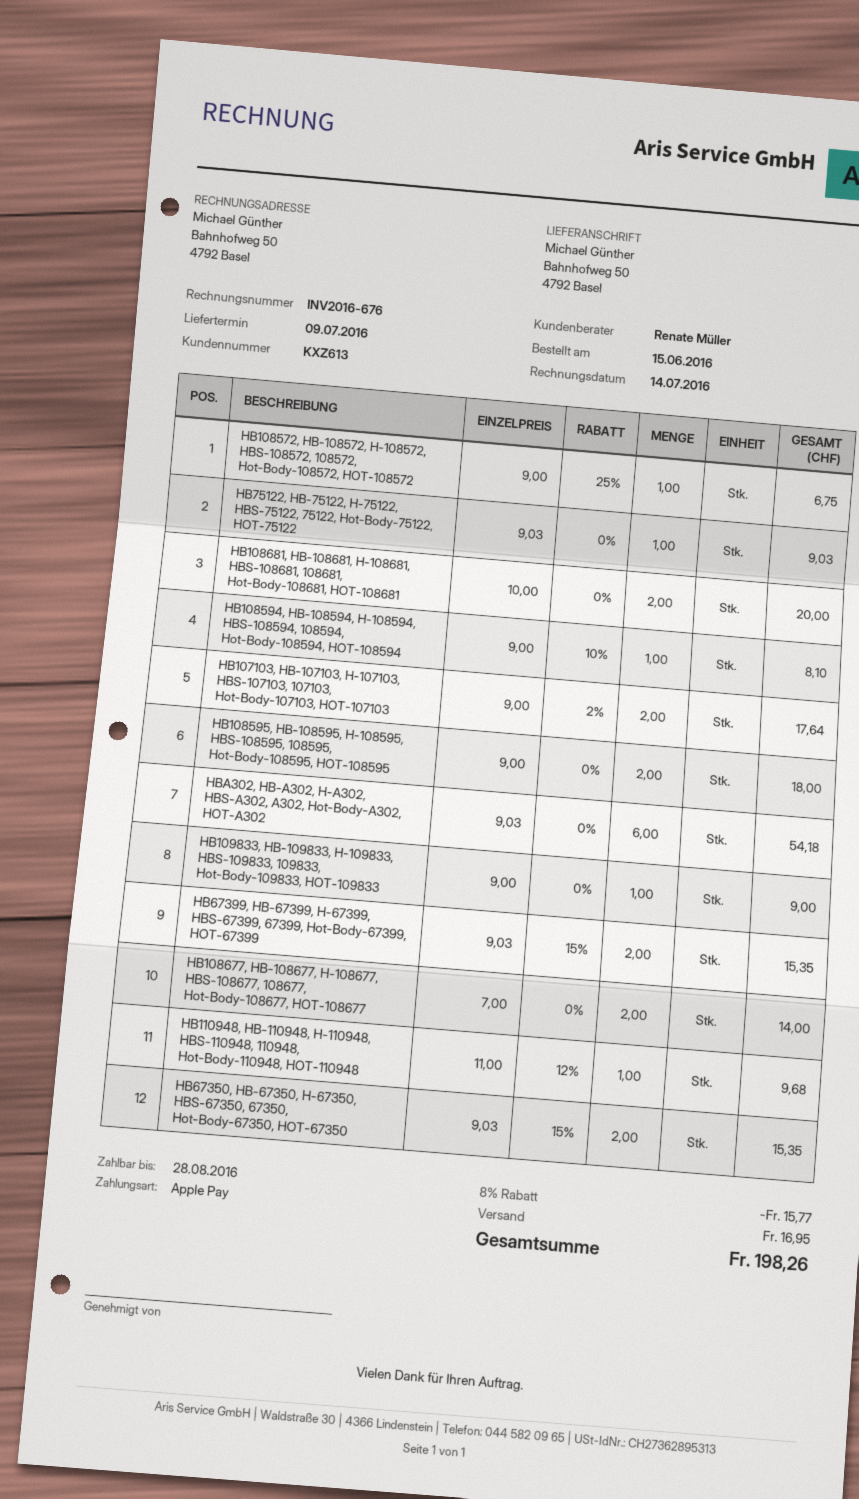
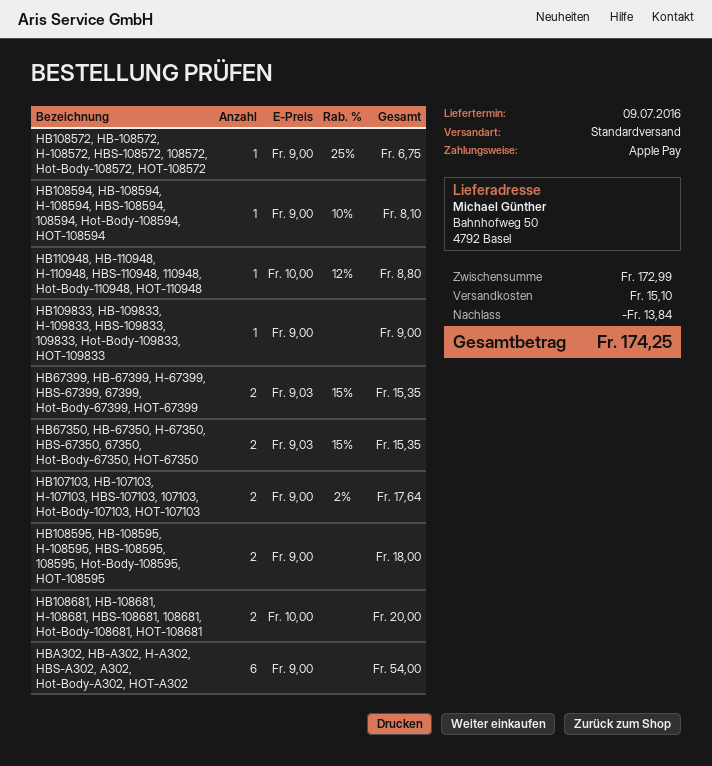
HB75122, HB-75122, H-75122, HBS-75122, 75122, Hot-Body-75122, HOT-75122: 1 x 9.03 = 9.03 -> none
HBA302, HB-A302, H-A302, HBS-A302, A302, Hot-Body-A302, HOT-A302: 6 x 9.03 = 54.18 -> 6 x 9.00 = 54.00
HB108677, HB-108677, H-108677, HBS-108677, 108677, Hot-Body-108677, HOT-108677: 2 x 7.00 = 14.00 -> none
HB110948, HB-110948, H-110948, HBS-110948, 110948, Hot-Body-110948, HOT-110948: 1 x 11.00 - 12% = 9.68 -> 1 x 10.00 - 12% = 8.80
discount: 15.77 -> 13.84
shipping: 16.95 -> 15.10
total: 198.26 -> 174.25

